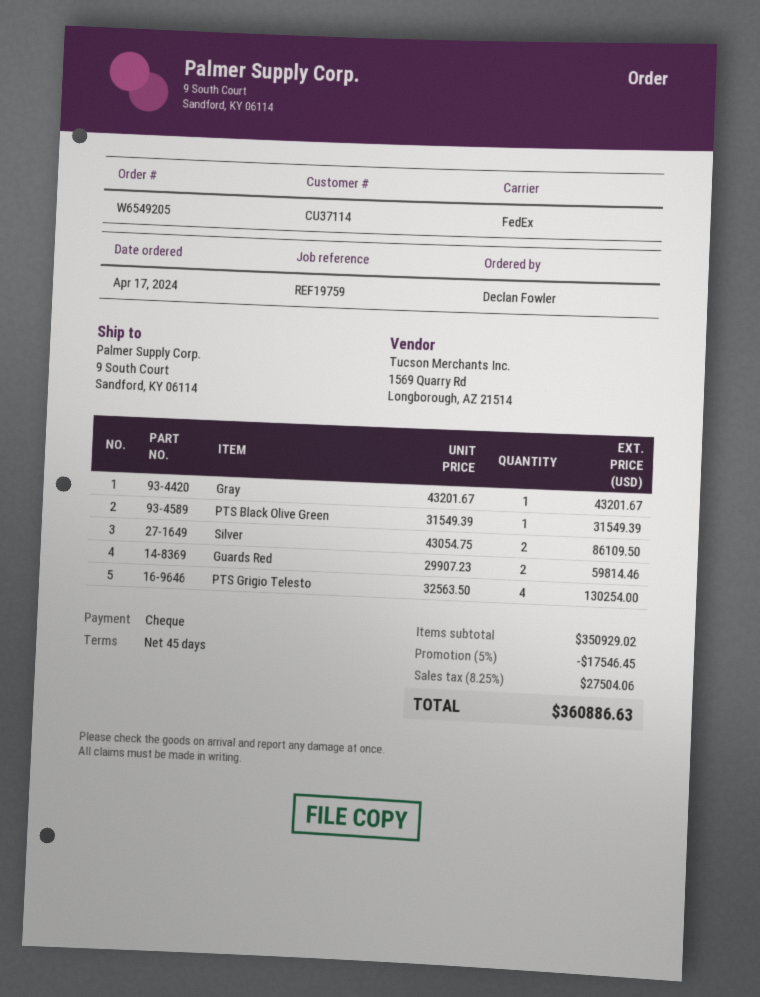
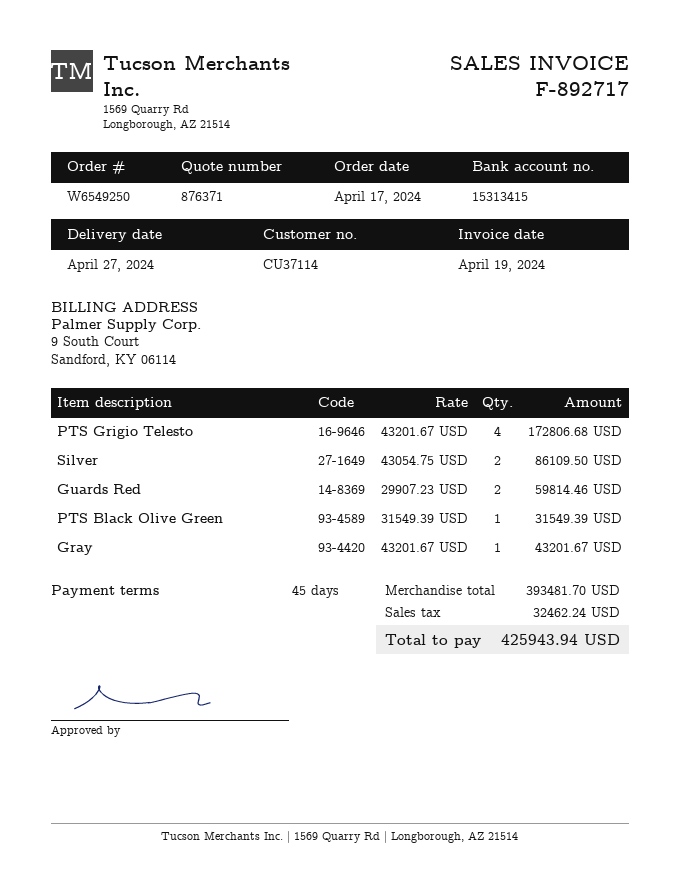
order number: W6549205 -> W6549250
PTS Grigio Telesto: 4 x 32563.50 = 130254.00 -> 4 x 43201.67 = 172806.68
subtotal: 350929.02 -> 393481.70
discount: 5% = 17546.45 -> none
tax: 27504.06 -> 32462.24
total: 360886.63 -> 425943.94

